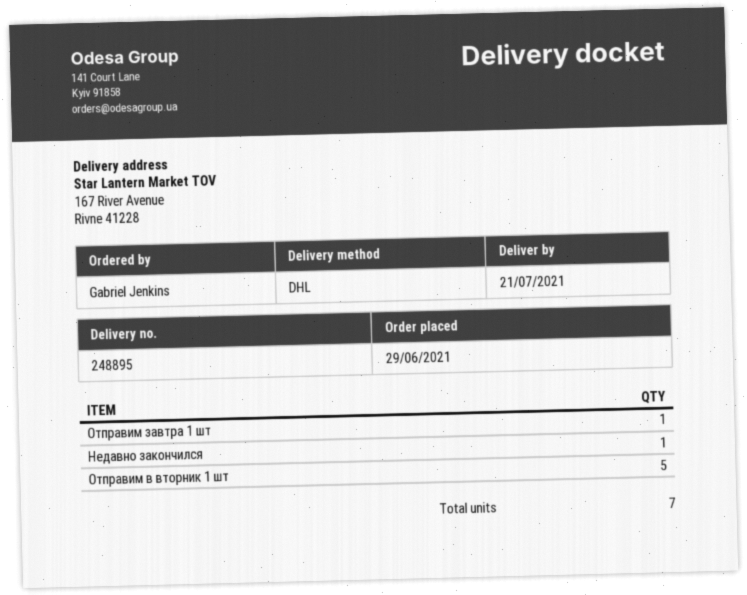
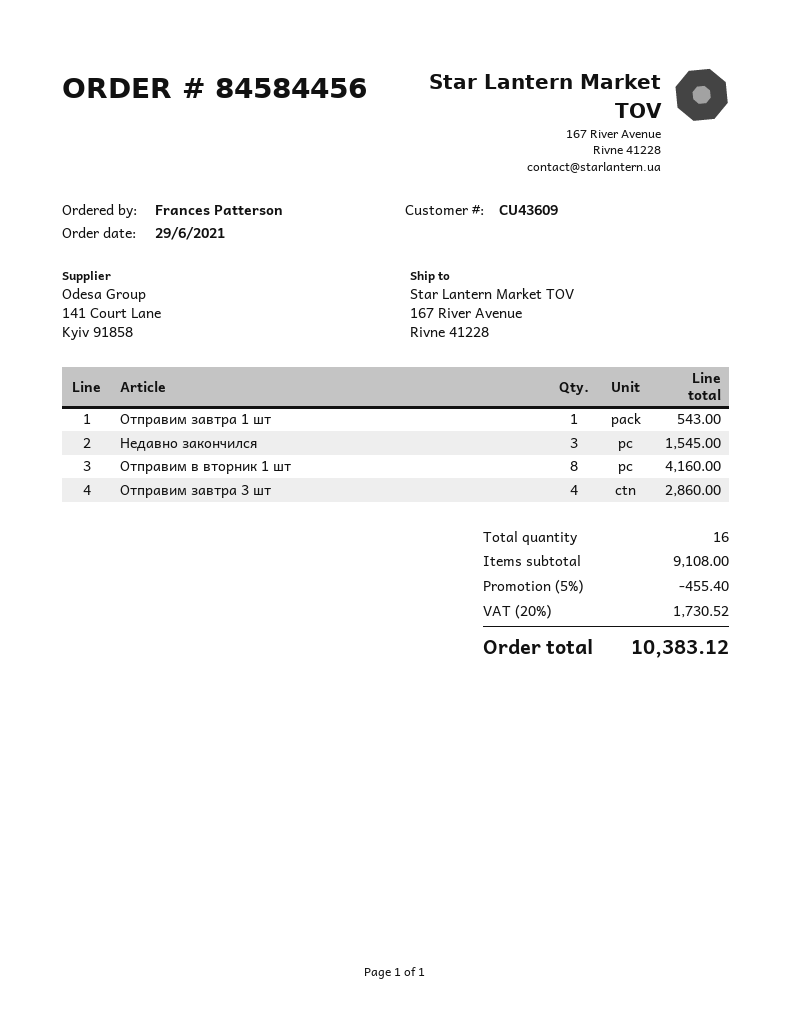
ordered by: Gabriel Jenkins -> Frances Patterson
Недавно закончился: 1 -> 3
Отправим в вторник 1 шт: 5 -> 8
Отправим завтра 3 шт: none -> 4
total quantity: 7 -> 16

